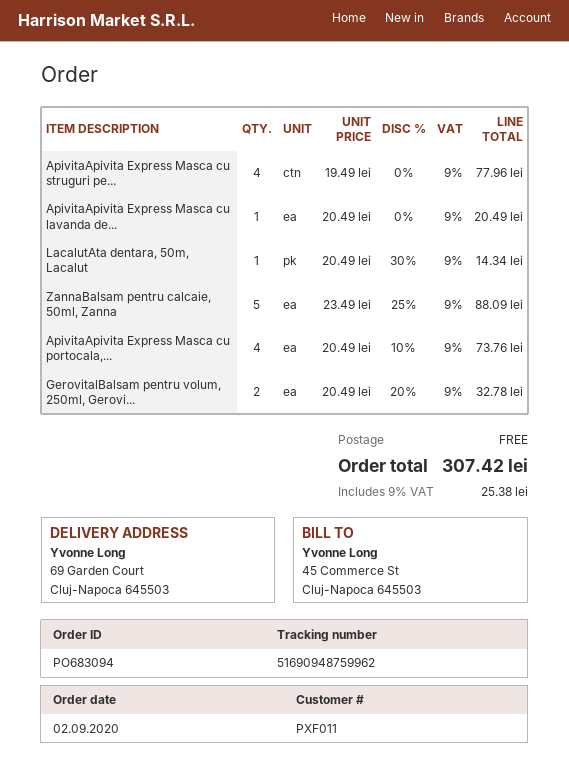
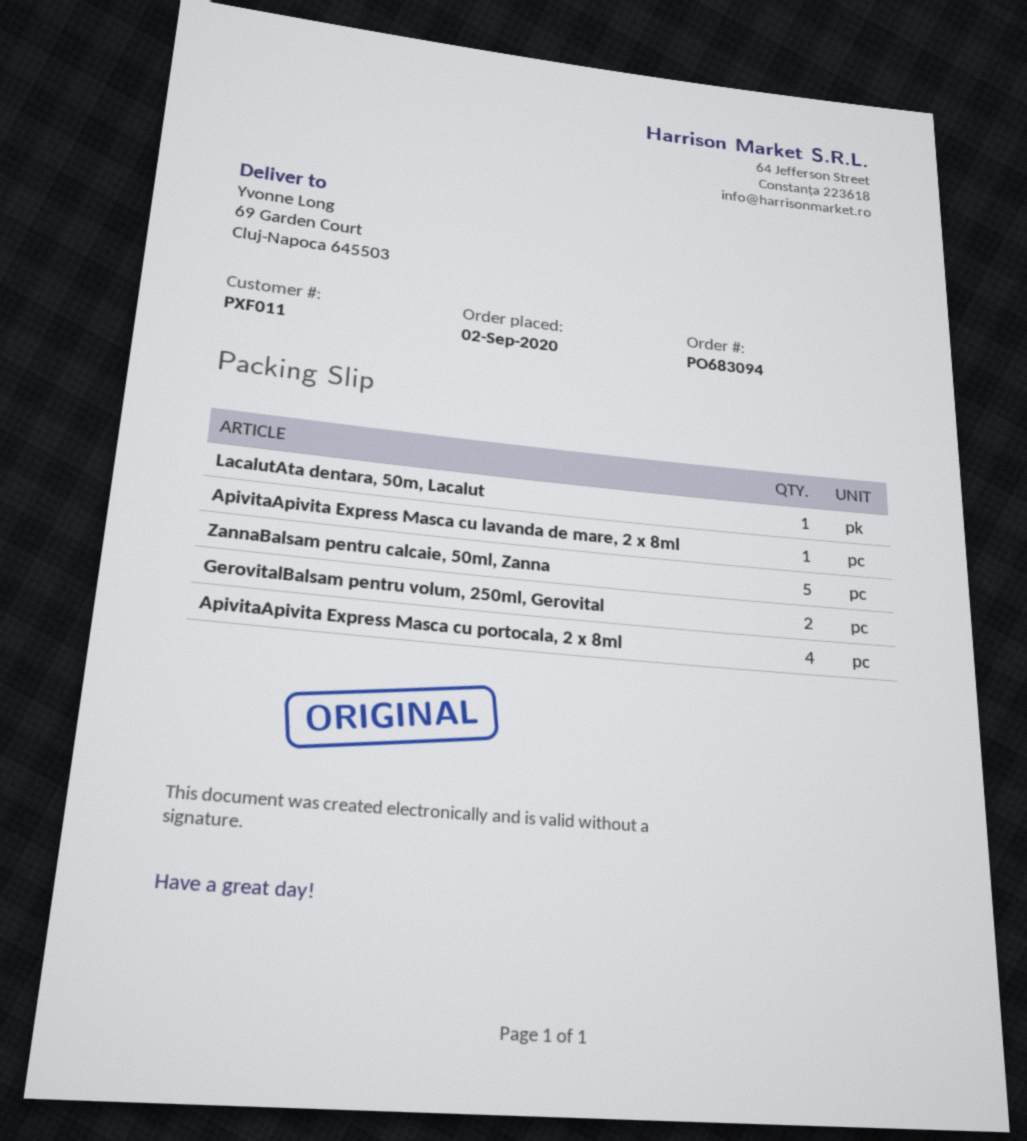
ApivitaApivita Express Masca cu struguri pe...: 4 -> none

